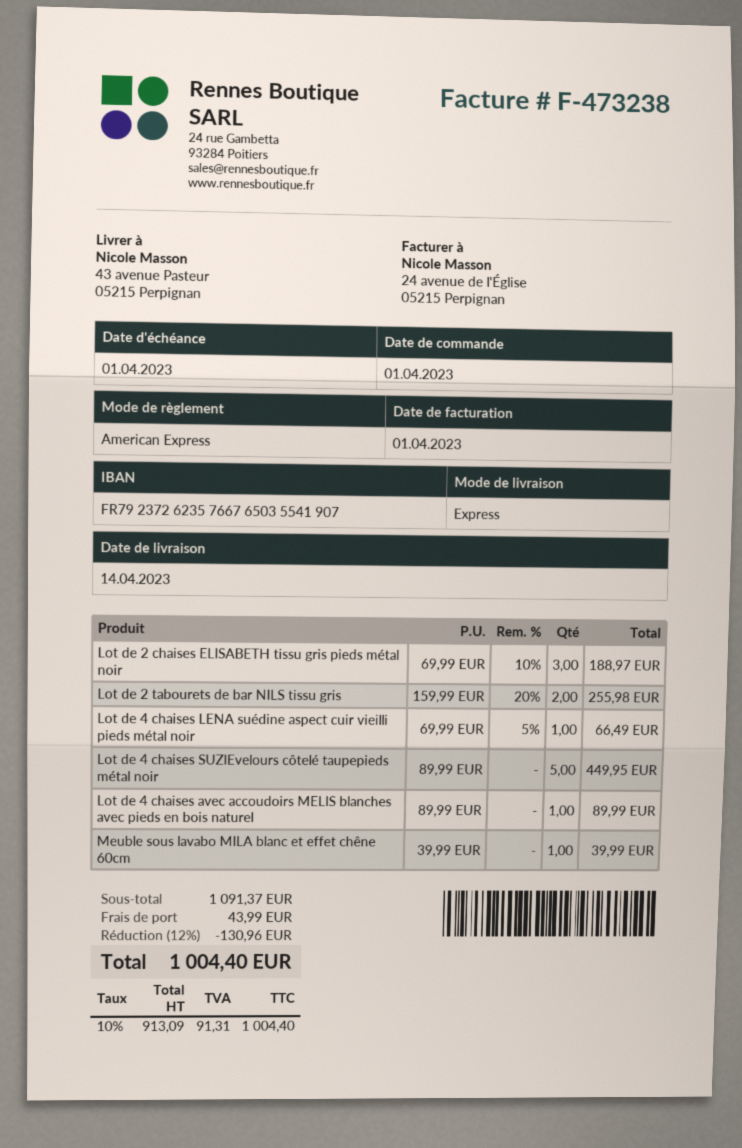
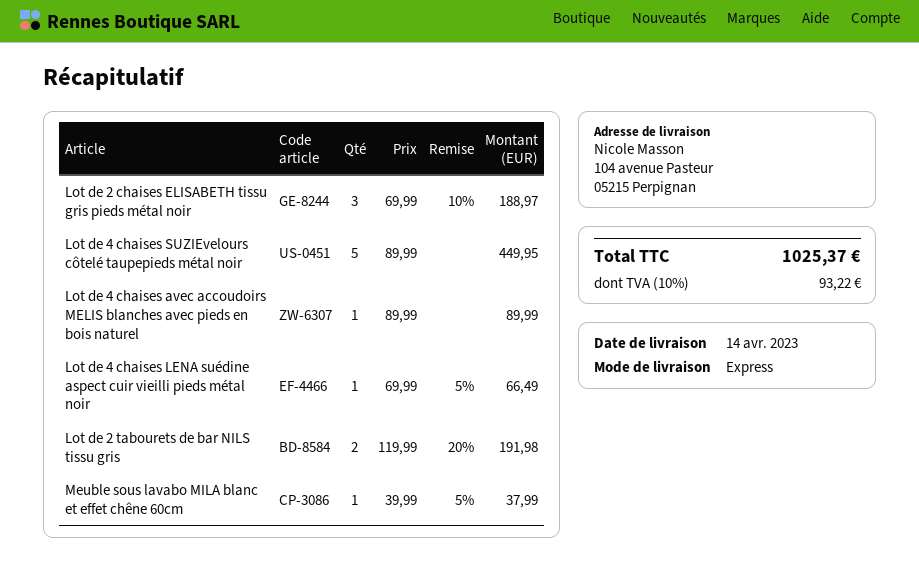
ship to: 43 avenue Pasteur, 05215 Perpignan -> 104 avenue Pasteur, 05215 Perpignan
Lot de 2 tabourets de bar NILS tissu gris: 2 x 159.99 - 20% = 255.98 -> 2 x 119.99 - 20% = 191.98
Meuble sous lavabo MILA blanc et effet chêne 60cm: 1 x 39.99 = 39.99 -> 1 x 39.99 - 5% = 37.99
discount: 12% = 130.96 -> none
shipping: 43.99 -> none
tax: 10% = 91.31 -> 10% = 93.22
total: 1004.40 -> 1025.37

